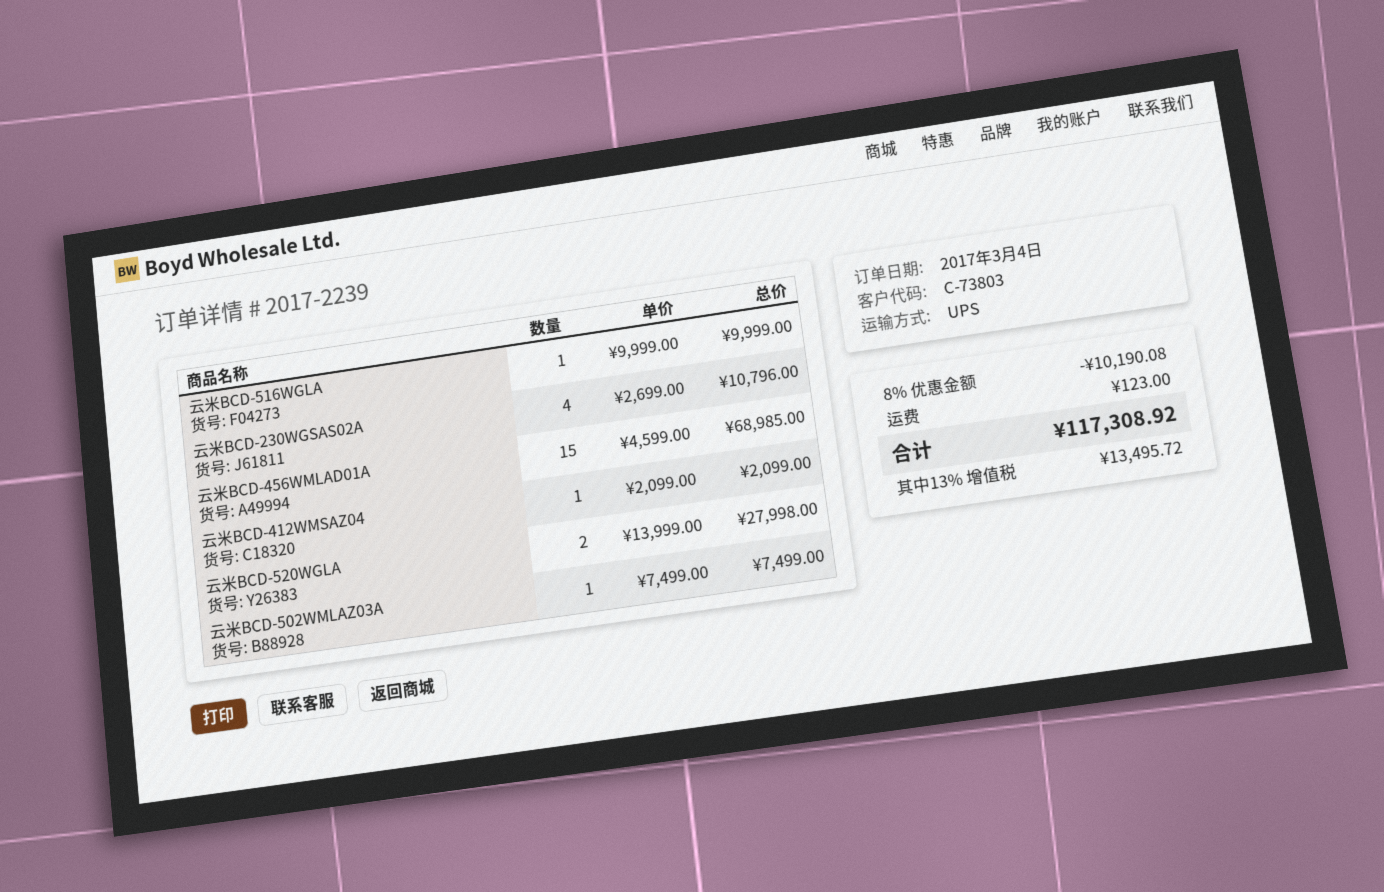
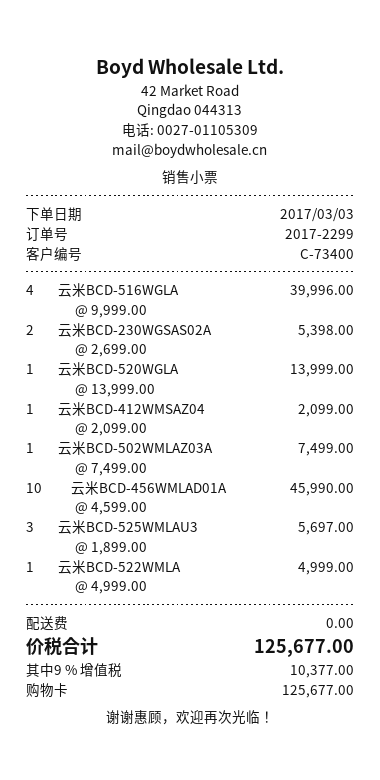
order number: 2017-2239 -> 2017-2299
order date: 2017-03-04 -> 2017-03-03
customer number: C-73803 -> C-73400
云米BCD-516WGLA: 1 x 9999.00 = 9999.00 -> 4 x 9999.00 = 39996.00
云米BCD-230WGSAS02A: 4 x 2699.00 = 10796.00 -> 2 x 2699.00 = 5398.00
云米BCD-456WMLAD01A: 15 x 4599.00 = 68985.00 -> 10 x 4599.00 = 45990.00
云米BCD-520WGLA: 2 x 13999.00 = 27998.00 -> 1 x 13999.00 = 13999.00
云米BCD-525WMLAU3: none -> 3 x 1899.00 = 5697.00
云米BCD-522WMLA: none -> 1 x 4999.00 = 4999.00
discount: 8% = 10190.08 -> none
shipping: 123.00 -> 0.00
tax: 13% = 13495.72 -> 9% = 10377.00
total: 117308.92 -> 125677.00

